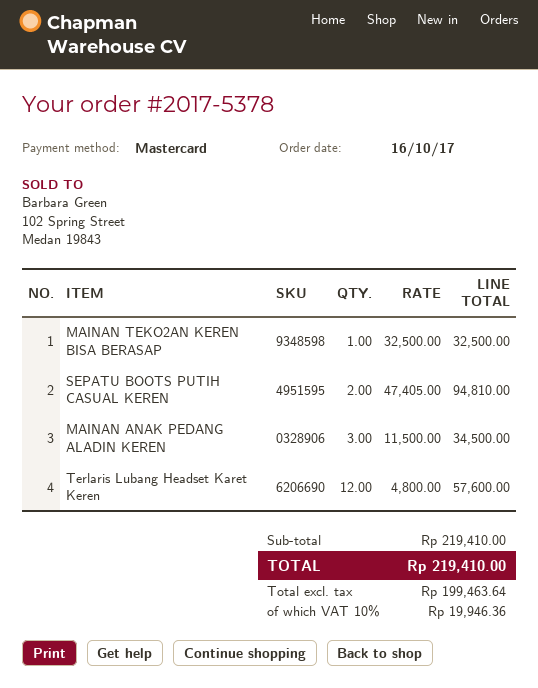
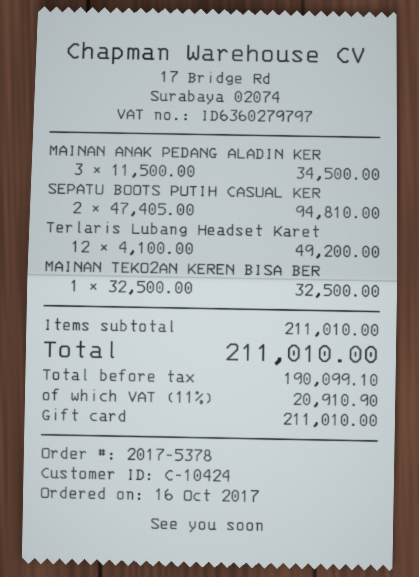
payment method: Mastercard -> gift card
Terlaris Lubang Headset Karet Keren: 12 x 4800.00 = 57600.00 -> 12 x 4100.00 = 49200.00
subtotal: 219410.00 -> 211010.00
net: 199463.64 -> 190099.10
tax: 10% = 19946.36 -> 11% = 20910.90
total: 219410.00 -> 211010.00

